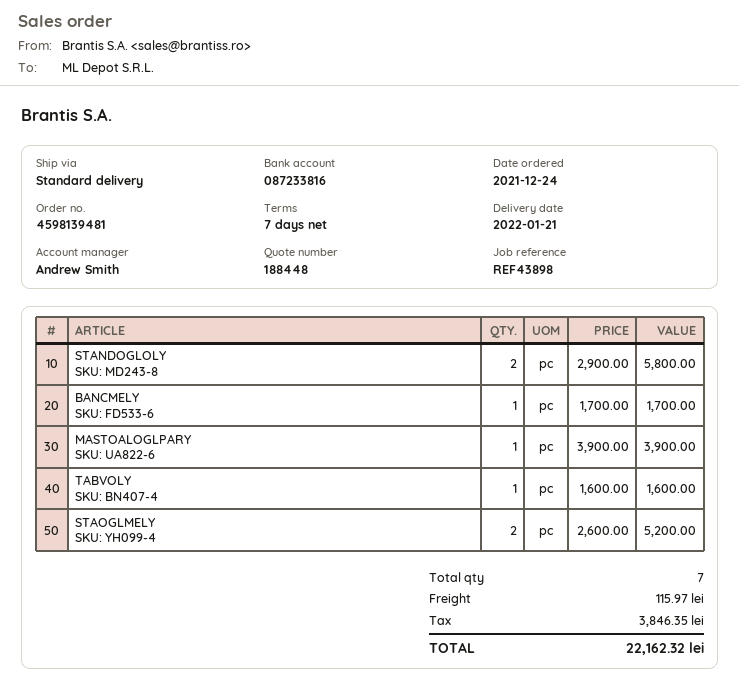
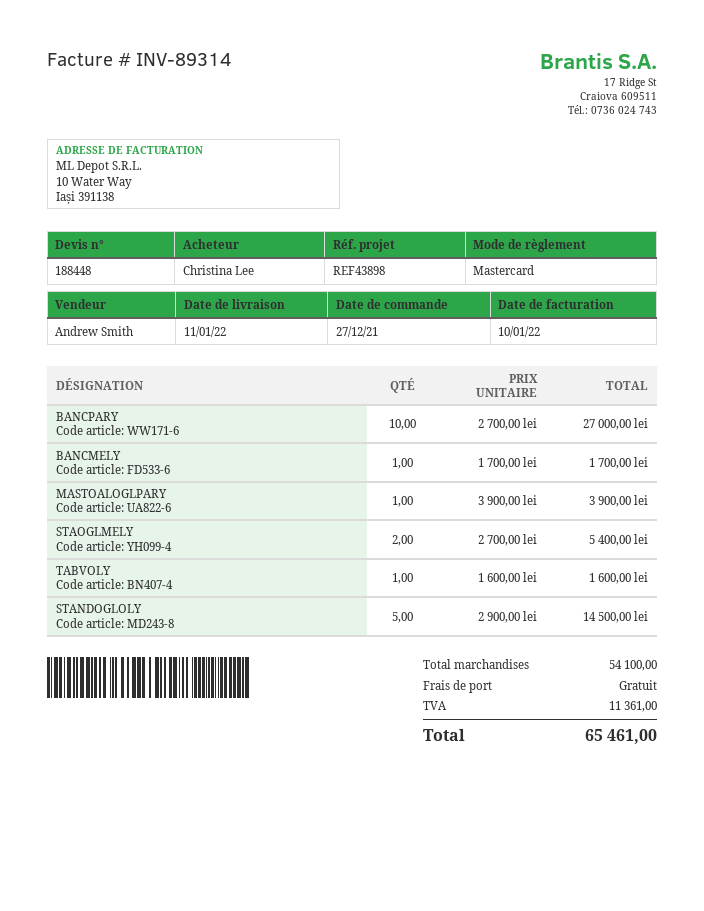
order date: 2021-12-24 -> 2021-12-27
delivery date: 2022-01-21 -> 2022-01-11
STANDOGLOLY: 2 x 2900.00 = 5800.00 -> 5 x 2900.00 = 14500.00
STAOGLMELY: 2 x 2600.00 = 5200.00 -> 2 x 2700.00 = 5400.00
BANCPARY: none -> 10 x 2700.00 = 27000.00
shipping: 115.97 -> 0.00
tax: 3846.35 -> 11361.00
total: 22162.32 -> 65461.00

